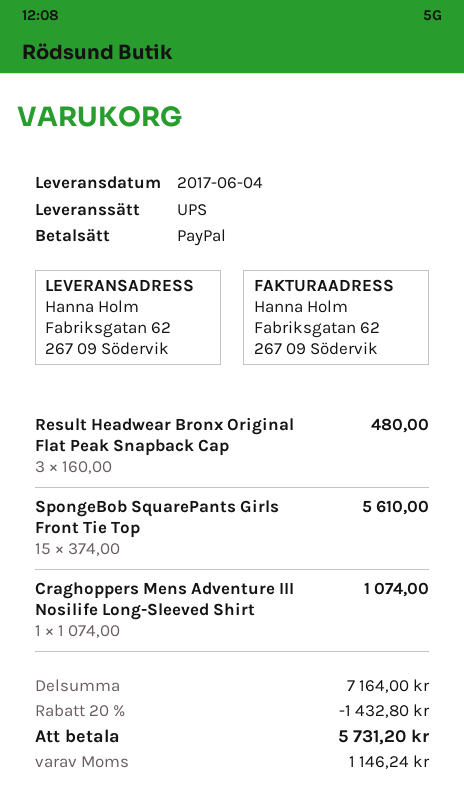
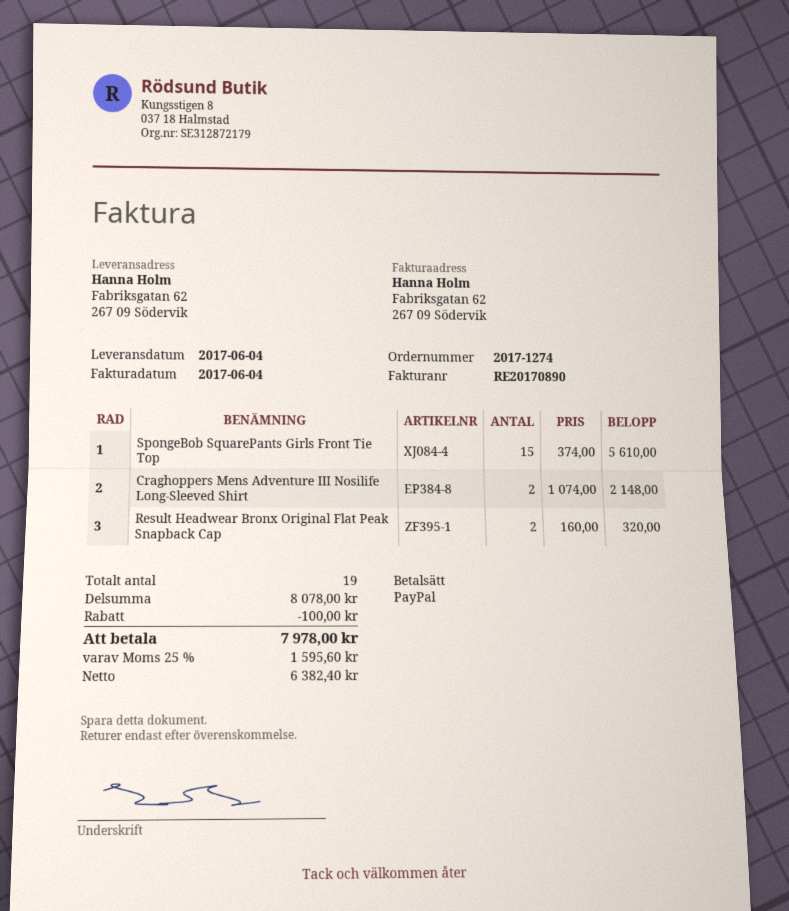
Result Headwear Bronx Original Flat Peak Snapback Cap: 3 x 160.00 = 480.00 -> 2 x 160.00 = 320.00
Craghoppers Mens Adventure III Nosilife Long-Sleeved Shirt: 1 x 1074.00 = 1074.00 -> 2 x 1074.00 = 2148.00
subtotal: 7164.00 -> 8078.00
discount: 1432.80 -> 100.00
tax: 1146.24 -> 1595.60
total: 5731.20 -> 7978.00

